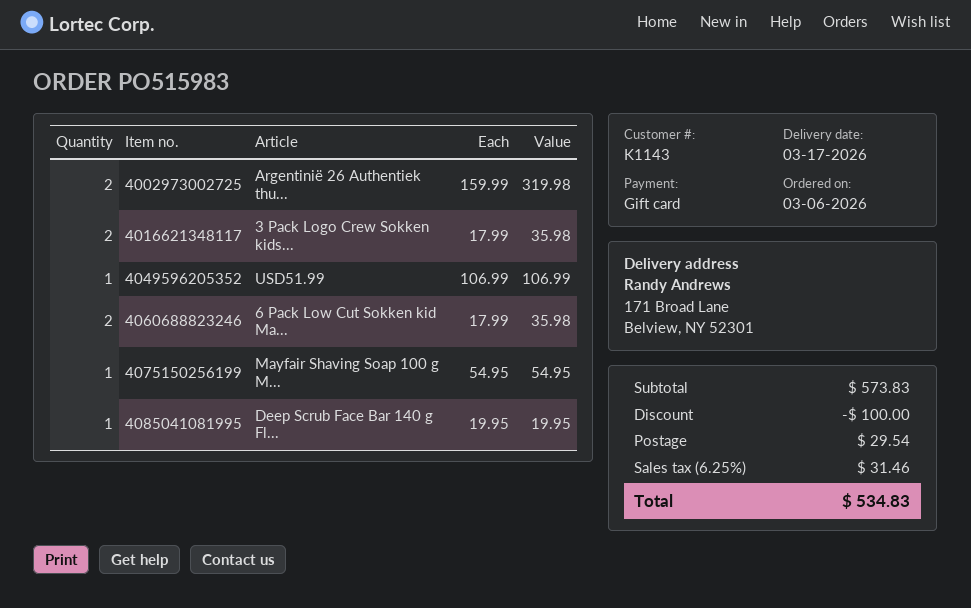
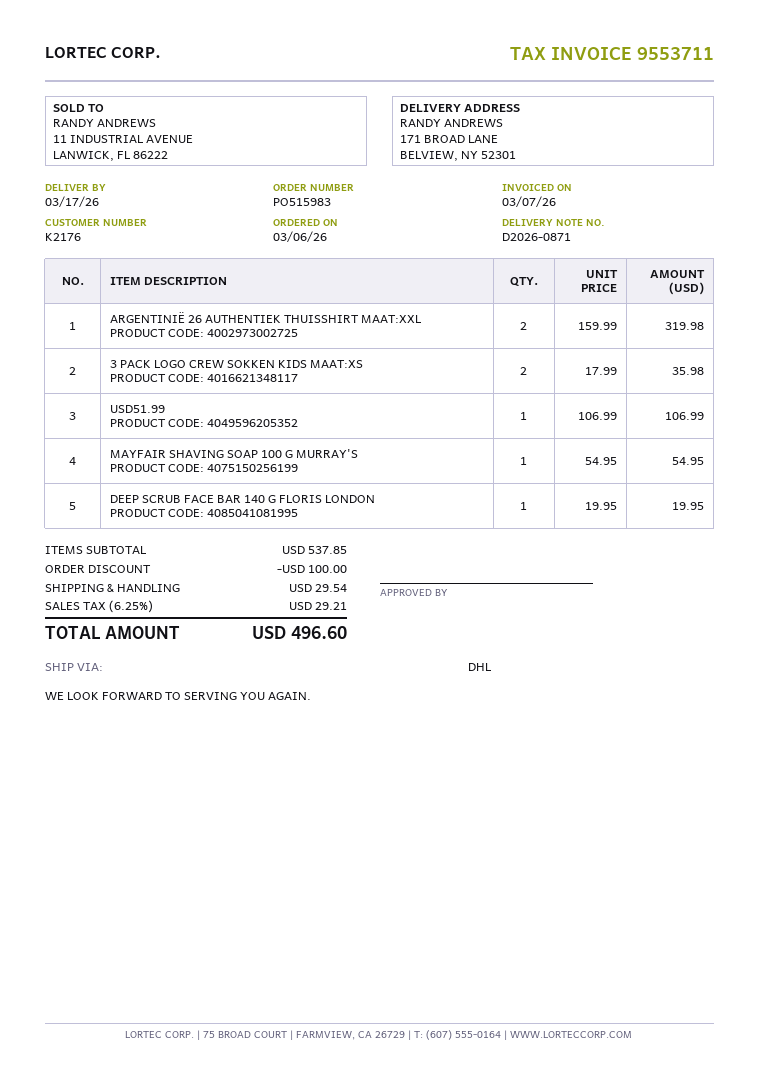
customer number: K1143 -> K2176
6 Pack Low Cut Sokken kid Ma...: 2 x 17.99 = 35.98 -> none
subtotal: 573.83 -> 537.85
tax: 6.25% = 31.46 -> 6.25% = 29.21
total: 534.83 -> 496.60

